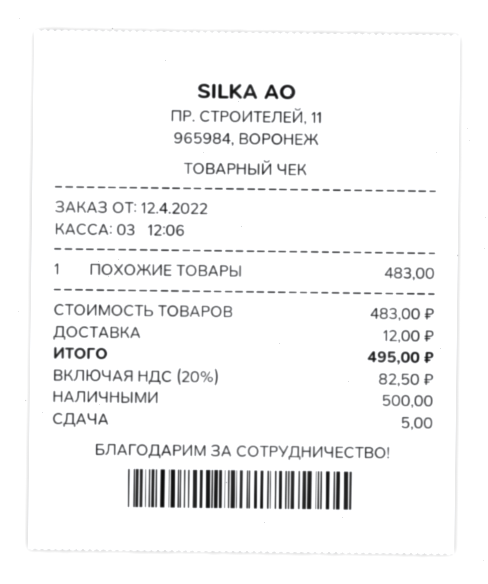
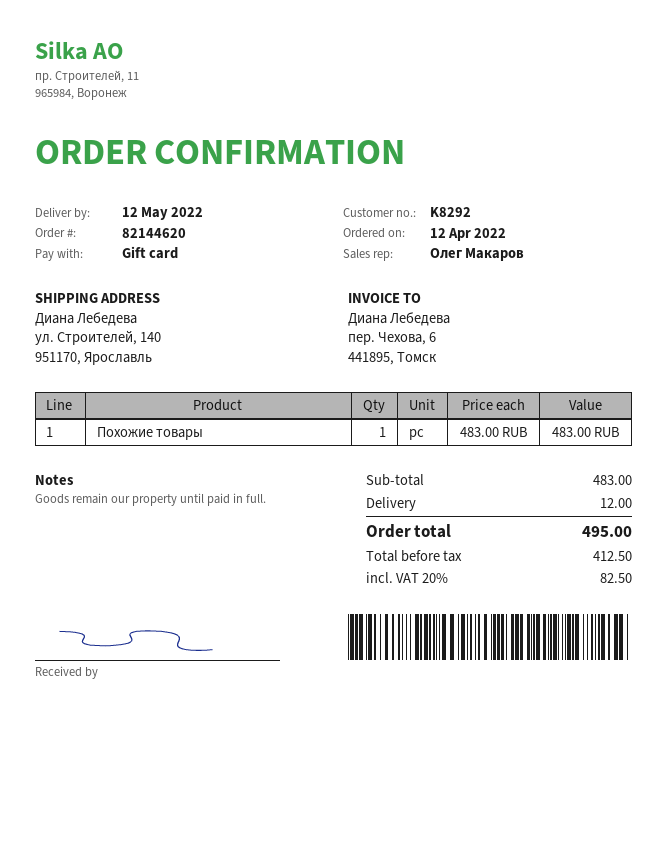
payment method: cash -> gift card

